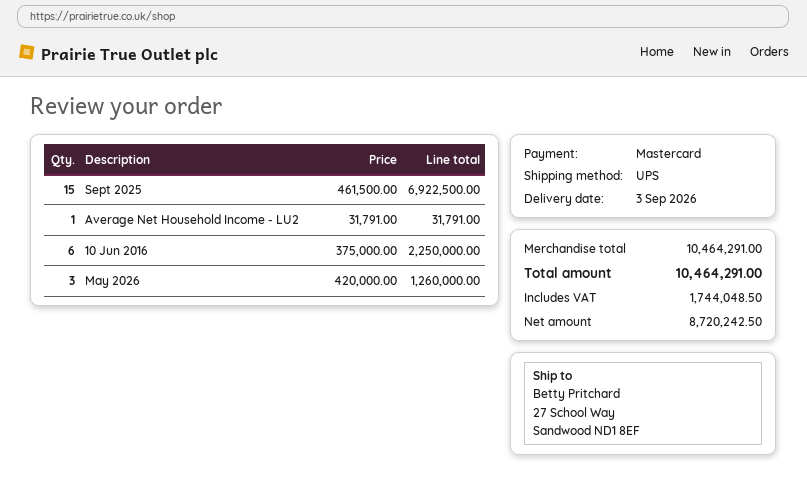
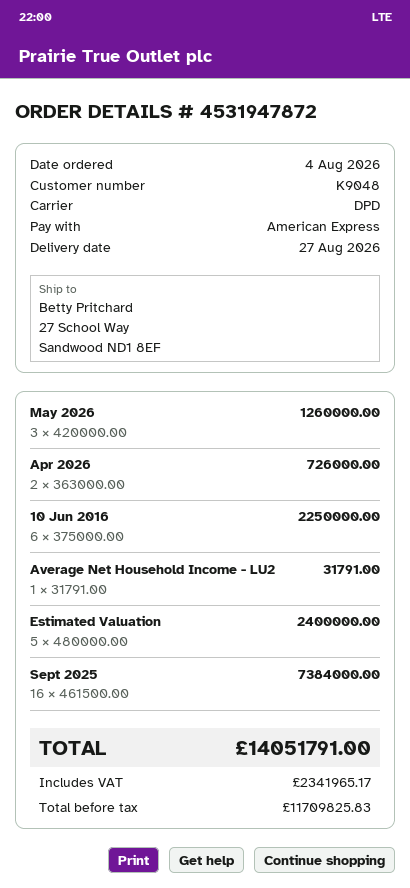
delivery date: 2026-09-03 -> 2026-08-27
payment method: Mastercard -> American Express
shipping method: UPS -> DPD
Sept 2025: 15 x 461500.00 = 6922500.00 -> 16 x 461500.00 = 7384000.00
Apr 2026: none -> 2 x 363000.00 = 726000.00
Estimated Valuation: none -> 5 x 480000.00 = 2400000.00
net: 8720242.50 -> 11709825.83
tax: 1744048.50 -> 2341965.17
total: 10464291.00 -> 14051791.00

